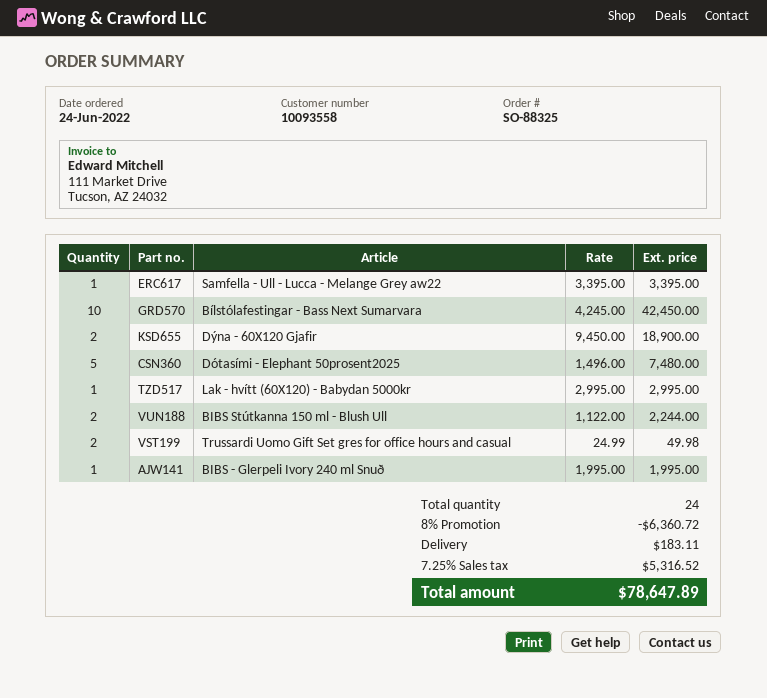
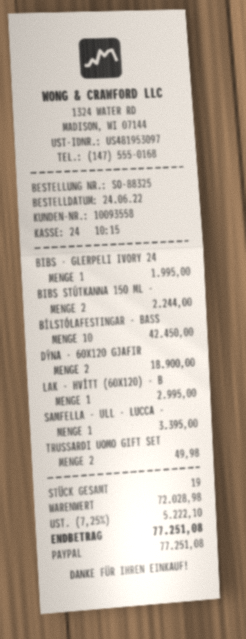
Dótasími - Elephant 50prosent2025: 5 for 7480.00 -> none
total quantity: 24 -> 19
discount: 8% = 6360.72 -> none
shipping: 183.11 -> none
tax: 7.25% = 5316.52 -> 7.25% = 5222.10
total: 78647.89 -> 77251.08

